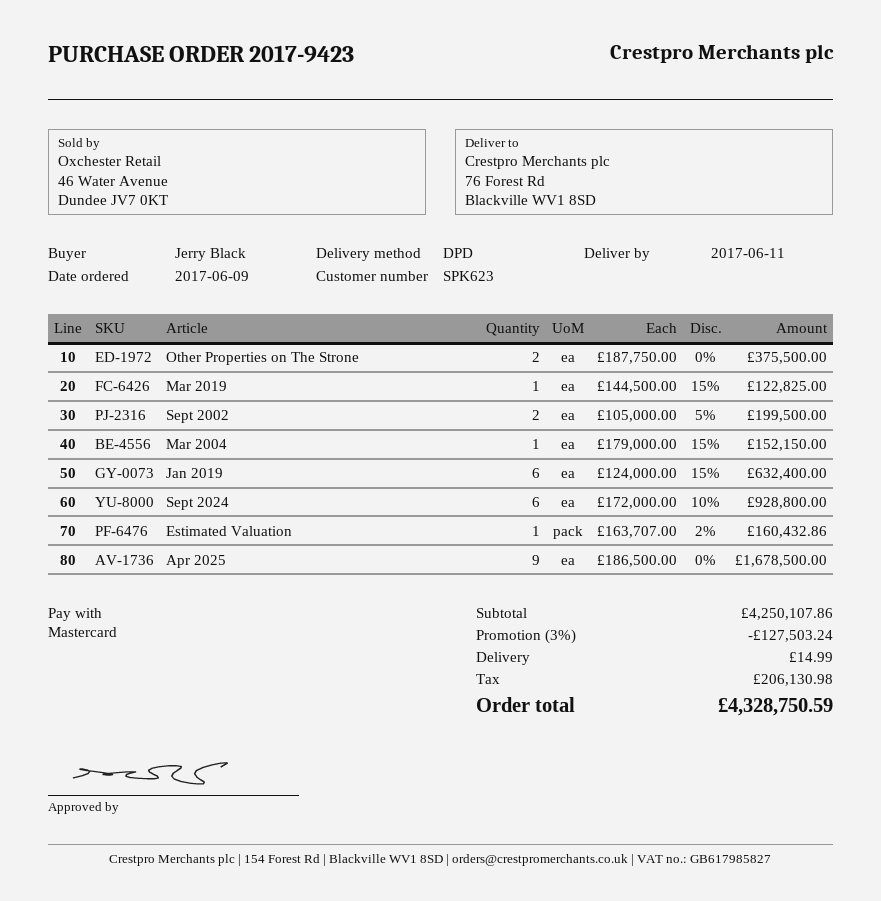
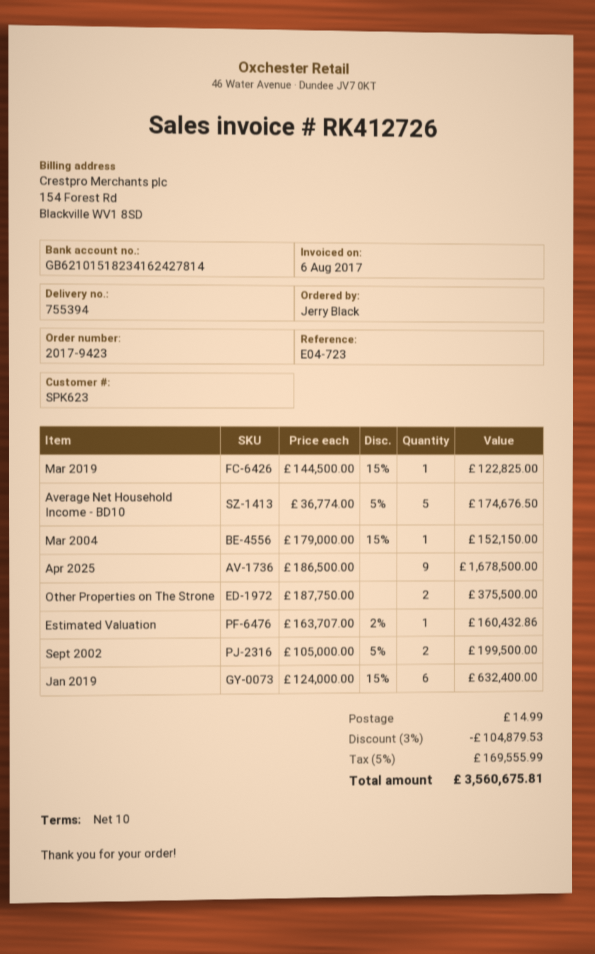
Sept 2024: 6 x 172000.00 - 10% = 928800.00 -> none
Average Net Household Income - BD10: none -> 5 x 36774.00 - 5% = 174676.50
discount: 3% = 127503.24 -> 3% = 104879.53
tax: 206130.98 -> 169555.99
total: 4328750.59 -> 3560675.81

